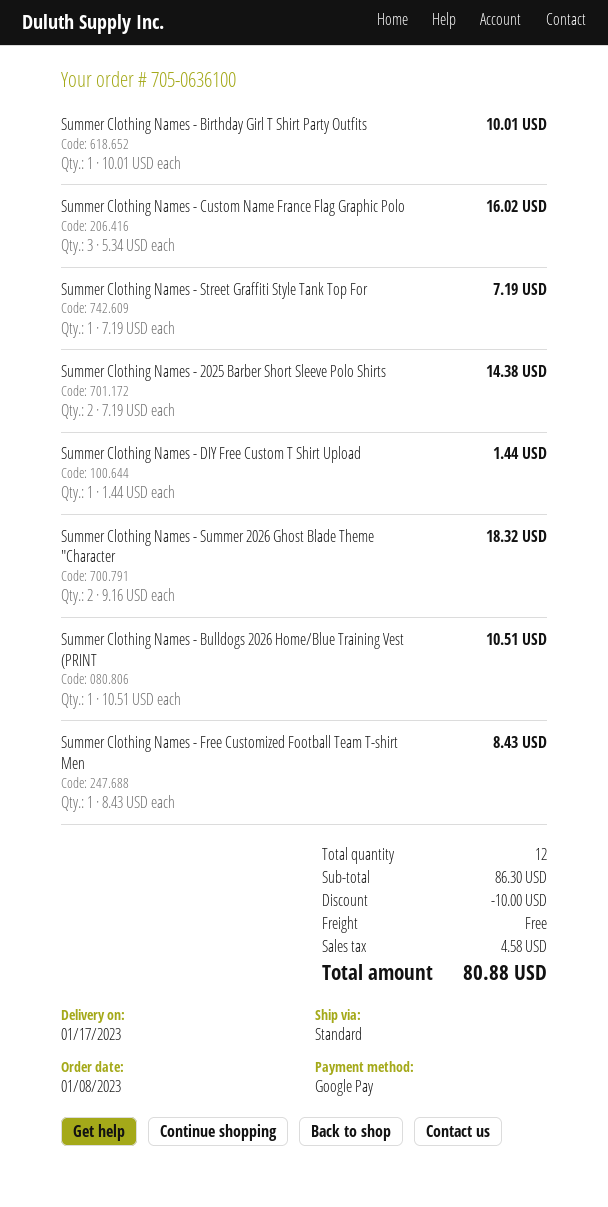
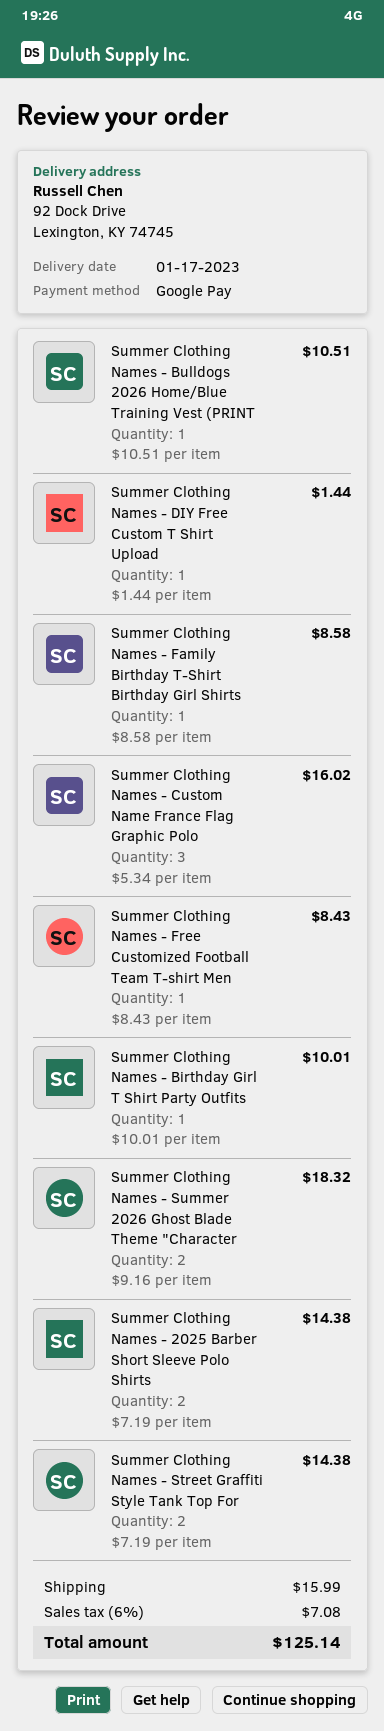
Summer Clothing Names - Street Graffiti Style Tank Top For: 1 x 7.19 = 7.19 -> 2 x 7.19 = 14.38
Summer Clothing Names - Family Birthday T-Shirt Birthday Girl Shirts: none -> 1 x 8.58 = 8.58
discount: 10.00 -> none
shipping: 0.00 -> 15.99
tax: 4.58 -> 7.08
total: 80.88 -> 125.14

